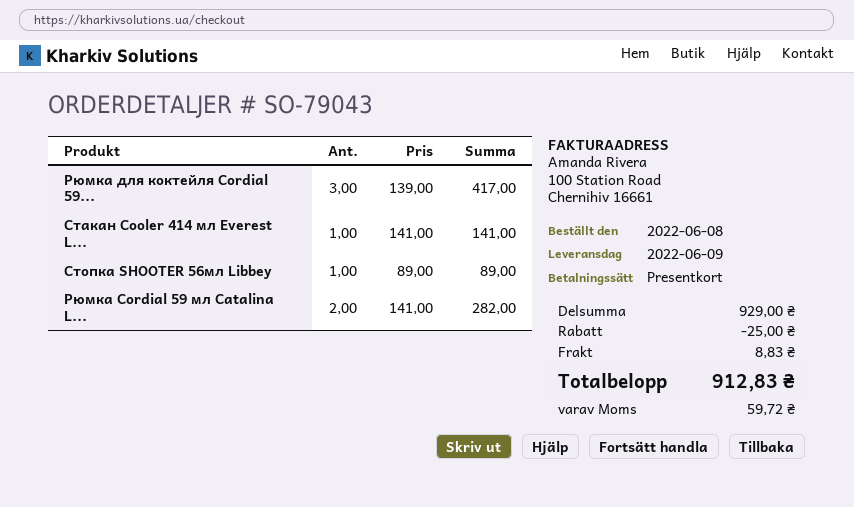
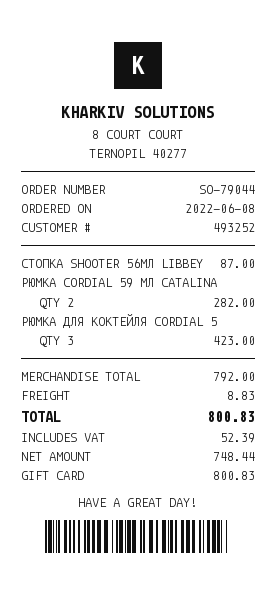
order number: SO-79043 -> SO-79044
Рюмка для коктейля Cordial 59...: 3 for 417.00 -> 3 for 423.00
Стакан Cooler 414 мл Everest L...: 1 for 141.00 -> none
Стопка SHOOTER 56мл Libbey: 1 for 89.00 -> 1 for 87.00
subtotal: 929.00 -> 792.00
discount: 25.00 -> none
tax: 59.72 -> 52.39
total: 912.83 -> 800.83

